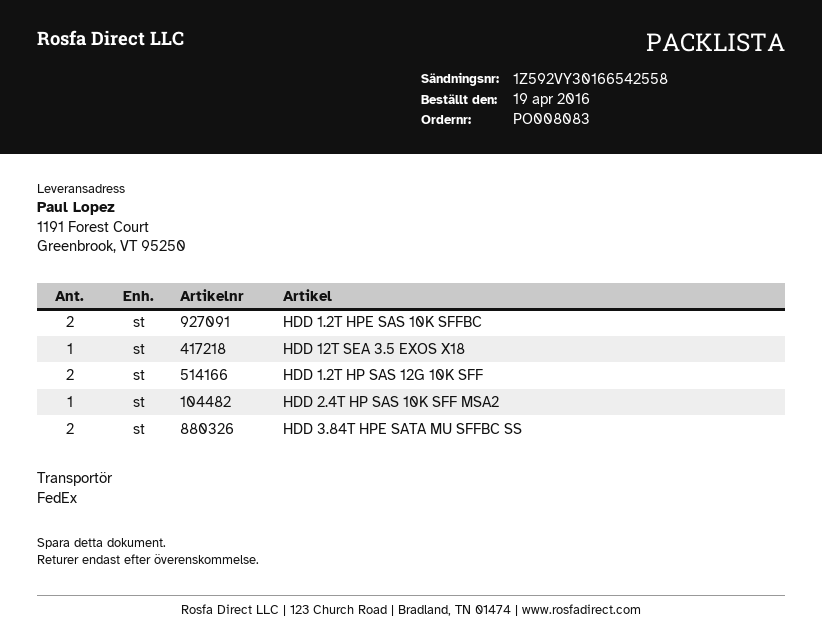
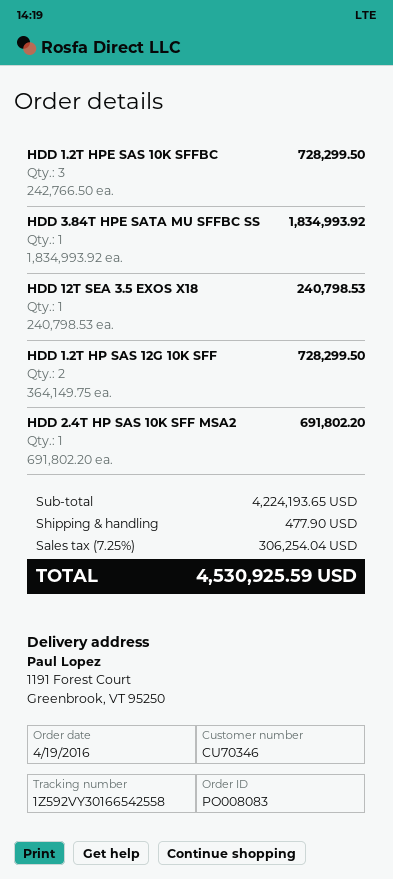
HDD 1.2T HPE SAS 10K SFFBC: 2 -> 3
HDD 3.84T HPE SATA MU SFFBC SS: 2 -> 1

